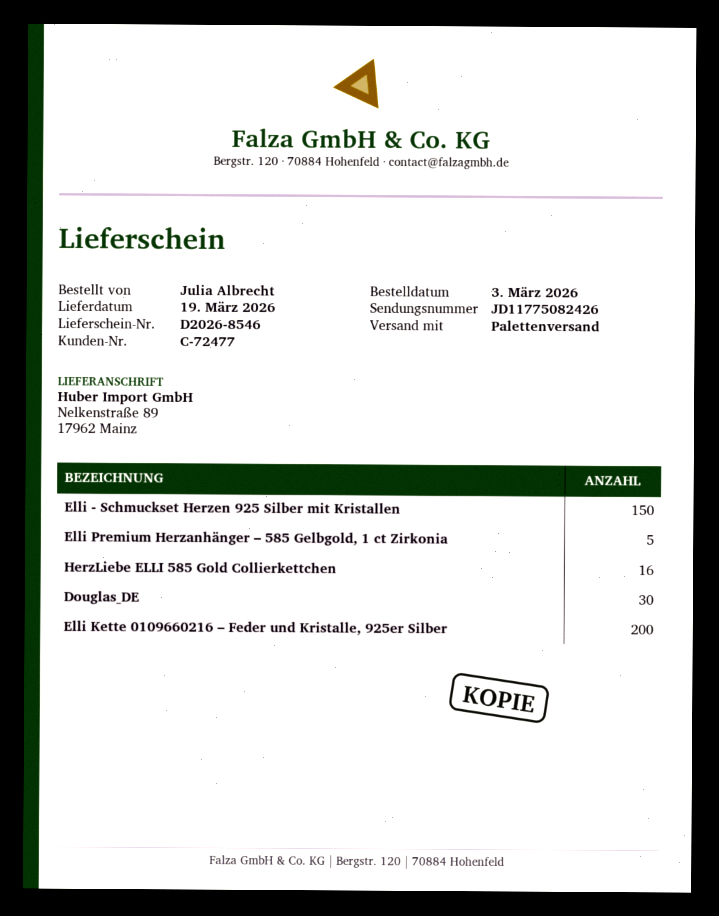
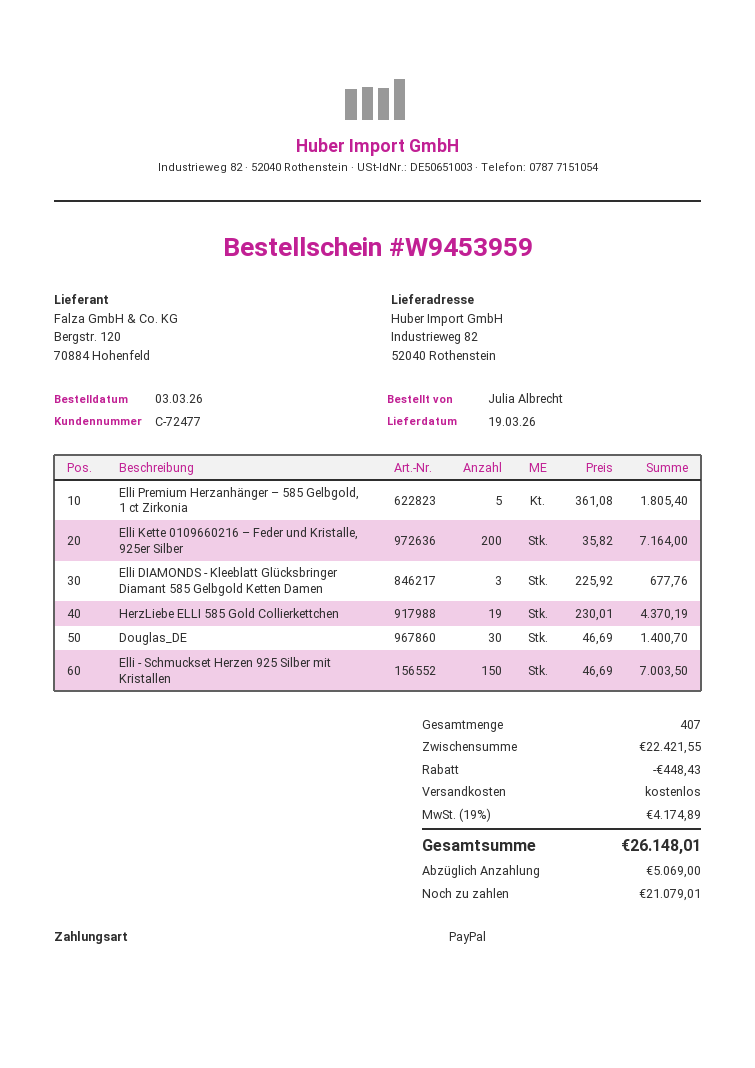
ship to: Nelkenstraße 89, 17962 Mainz -> Industrieweg 82, 52040 Rothenstein
HerzLiebe ELLI 585 Gold Collierkettchen: 16 -> 19
Elli DIAMONDS - Kleeblatt Glücksbringer Diamant 585 Gelbgold Ketten Damen: none -> 3

